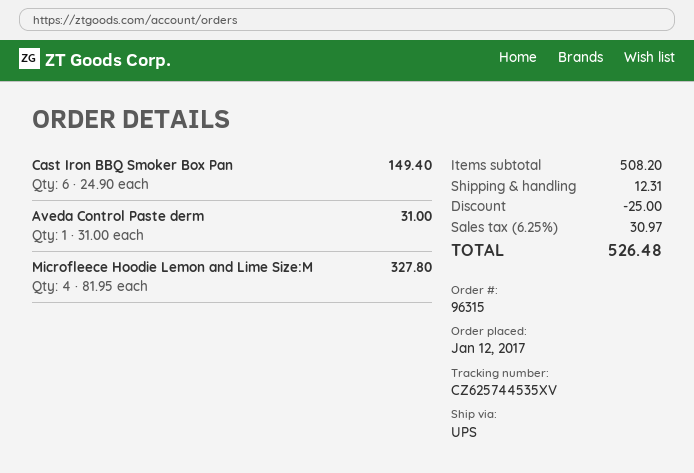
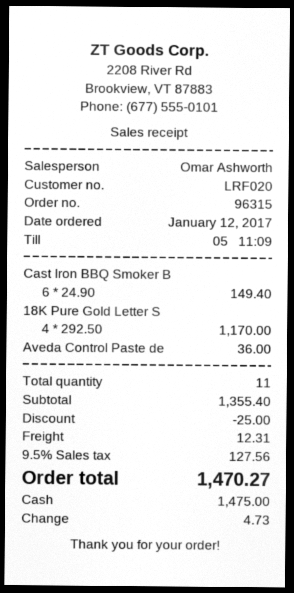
Aveda Control Paste derm: 1 x 31.00 = 31.00 -> 1 x 36.00 = 36.00
Microfleece Hoodie Lemon and Lime Size:M: 4 x 81.95 = 327.80 -> none
18K Pure Gold Letter S: none -> 4 x 292.50 = 1170.00
subtotal: 508.20 -> 1355.40
tax: 6.25% = 30.97 -> 9.5% = 127.56
total: 526.48 -> 1470.27

